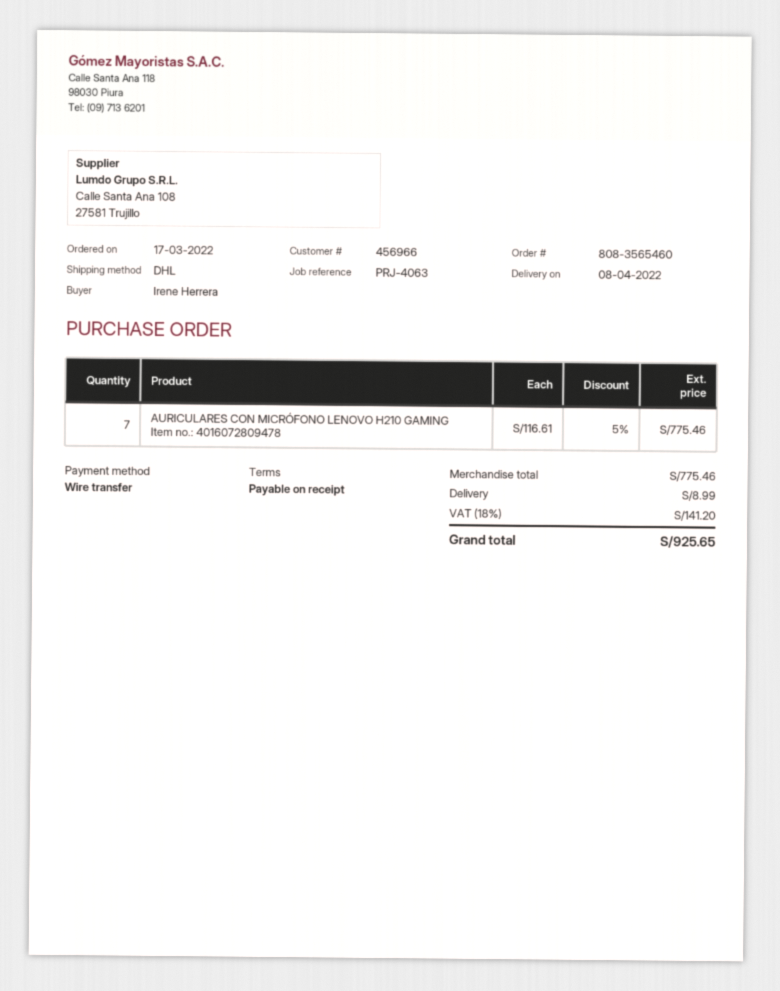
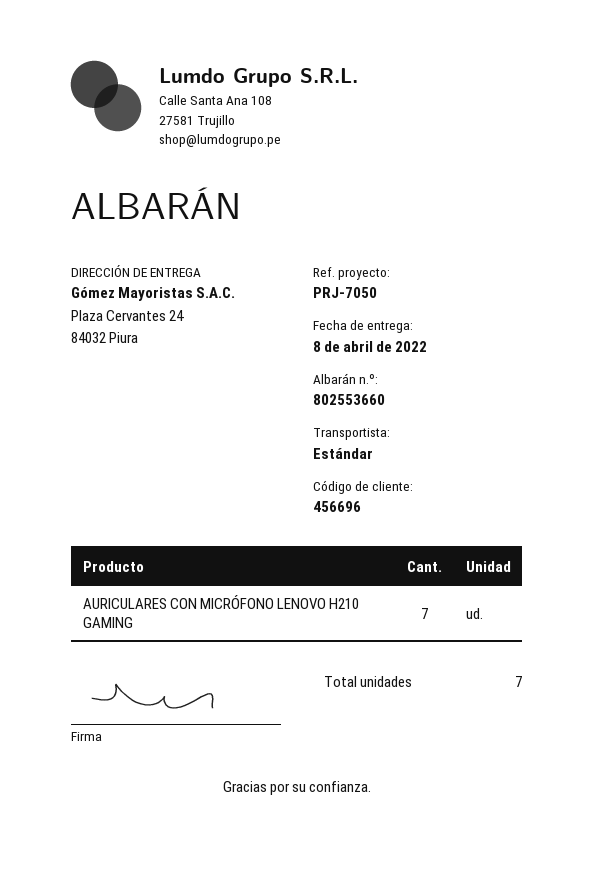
customer number: 456966 -> 456696
reference: PRJ-4063 -> PRJ-7050
shipping method: DHL -> standard

